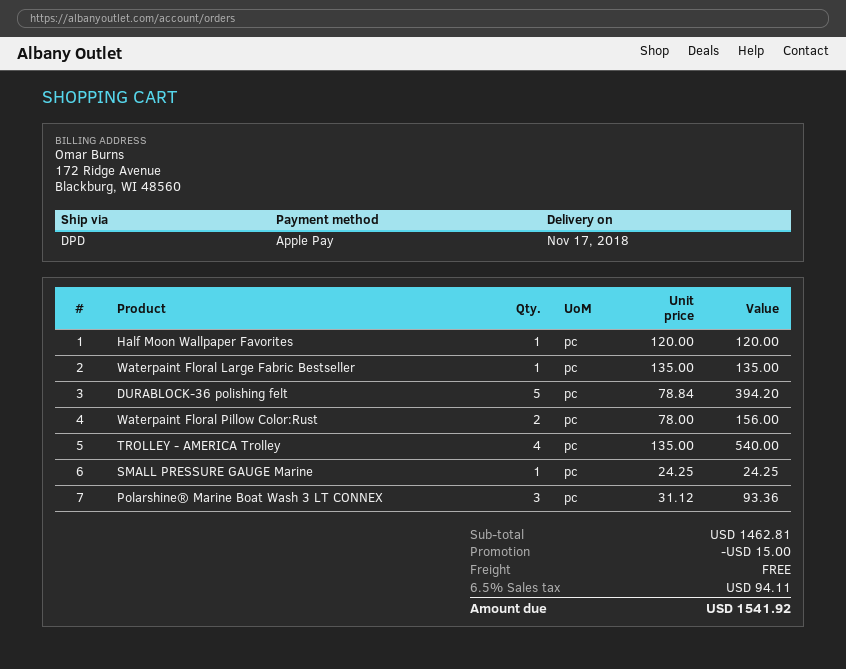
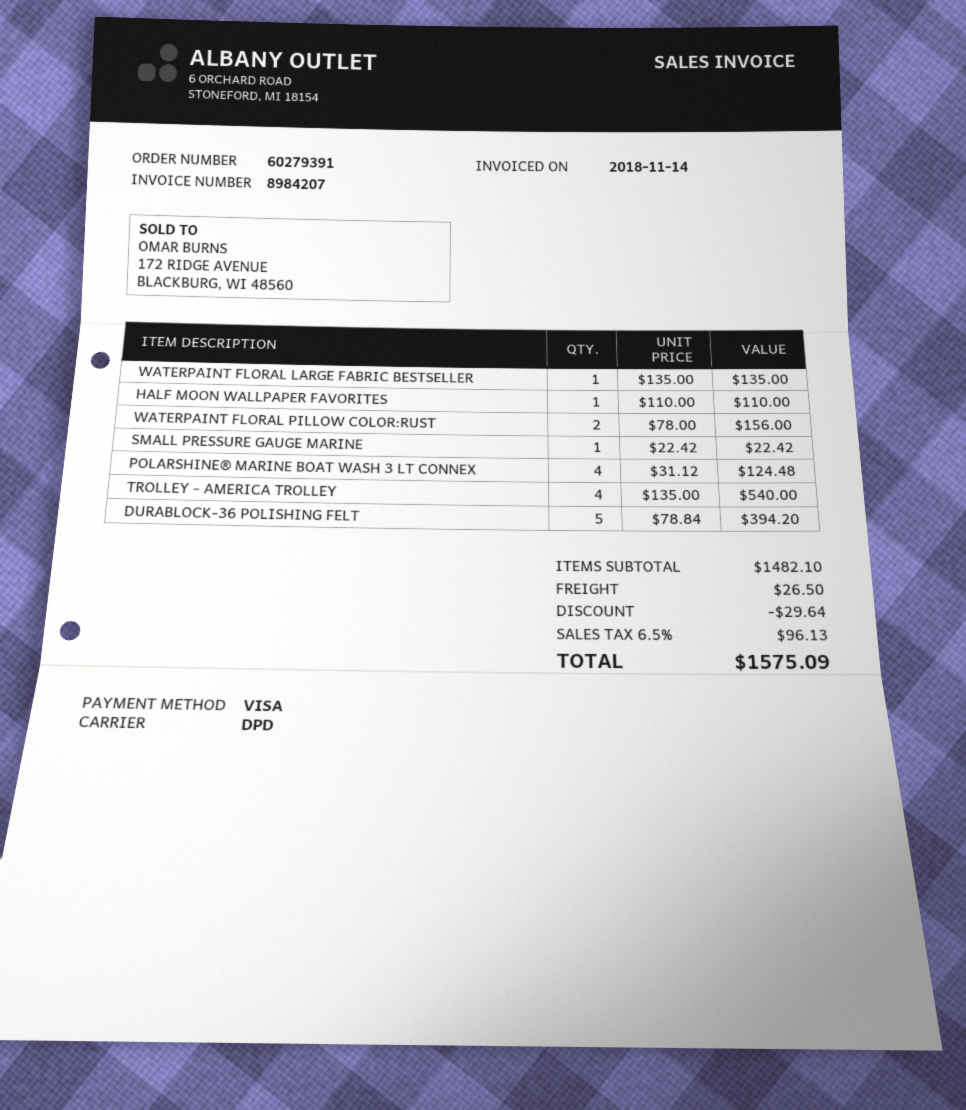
payment method: Apple Pay -> Visa
Half Moon Wallpaper Favorites: 1 x 120.00 = 120.00 -> 1 x 110.00 = 110.00
SMALL PRESSURE GAUGE Marine: 1 x 24.25 = 24.25 -> 1 x 22.42 = 22.42
Polarshine® Marine Boat Wash 3 LT CONNEX: 3 x 31.12 = 93.36 -> 4 x 31.12 = 124.48
subtotal: 1462.81 -> 1482.10
discount: 15.00 -> 29.64
shipping: 0.00 -> 26.50
tax: 6.5% = 94.11 -> 6.5% = 96.13
total: 1541.92 -> 1575.09

